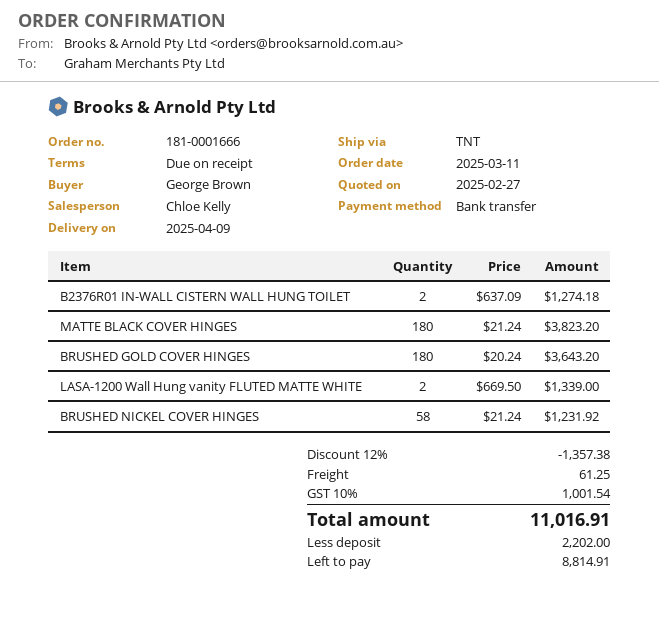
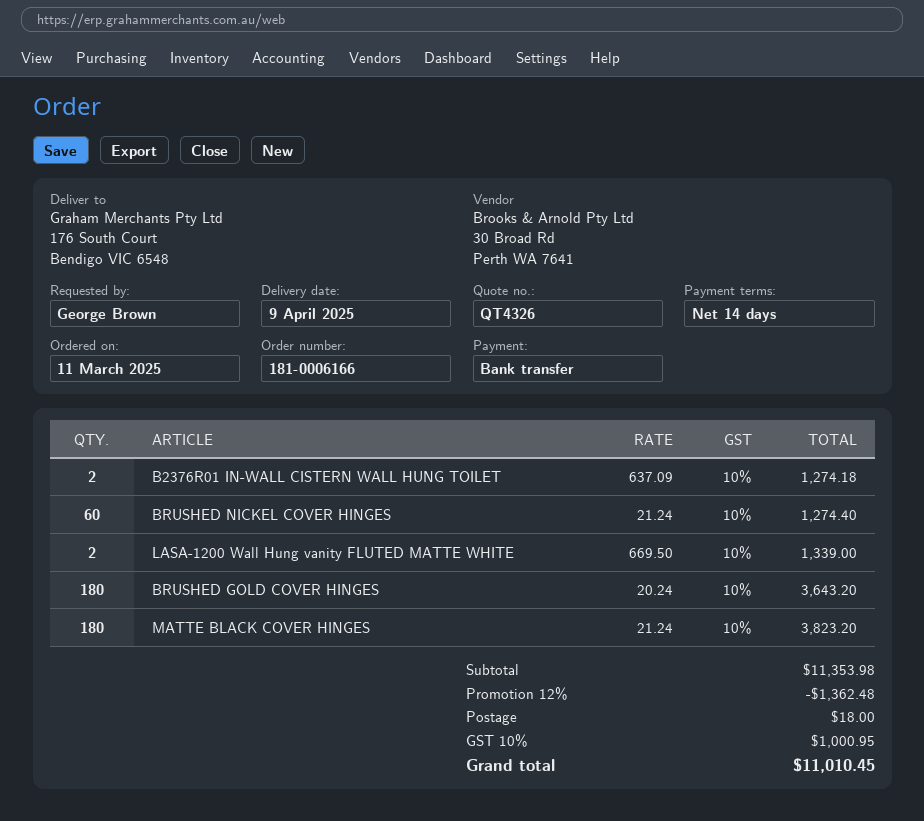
order number: 181-0001666 -> 181-0006166
payment terms: on receipt -> 14 days
BRUSHED NICKEL COVER HINGES: 58 x 21.24 = 1231.92 -> 60 x 21.24 = 1274.40
discount: 12% = 1357.38 -> 12% = 1362.48
shipping: 61.25 -> 18.00
tax: 10% = 1001.54 -> 10% = 1000.95
total: 11016.91 -> 11010.45

